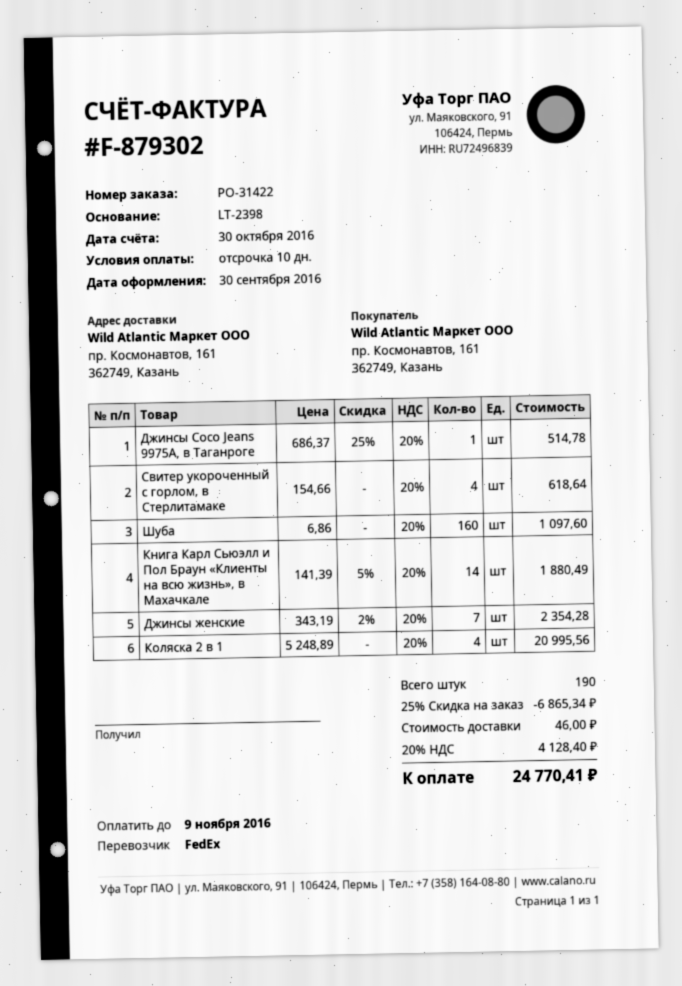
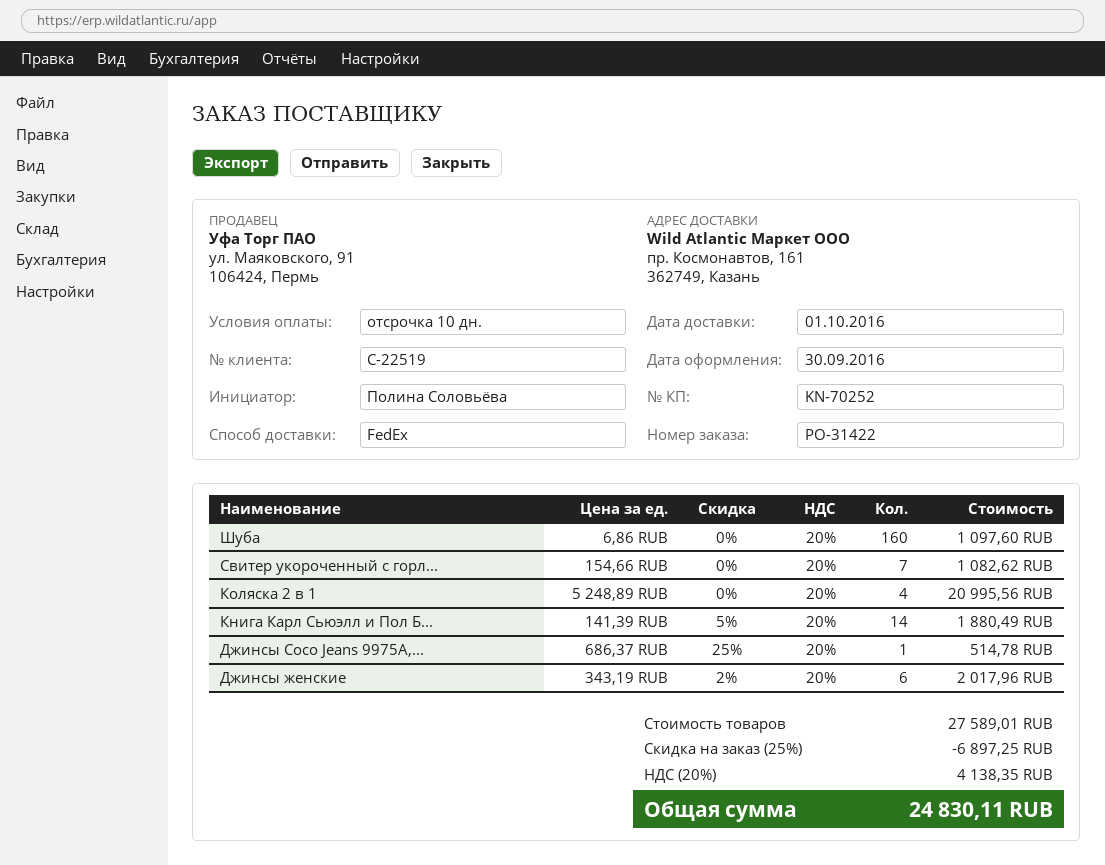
Свитер укороченный с горлом, в Стерлитамаке: 4 x 154.66 = 618.64 -> 7 x 154.66 = 1082.62
Джинсы женские: 7 x 343.19 - 2% = 2354.28 -> 6 x 343.19 - 2% = 2017.96
discount: 25% = 6865.34 -> 25% = 6897.25
shipping: 46.00 -> none
tax: 20% = 4128.40 -> 20% = 4138.35
total: 24770.41 -> 24830.11

